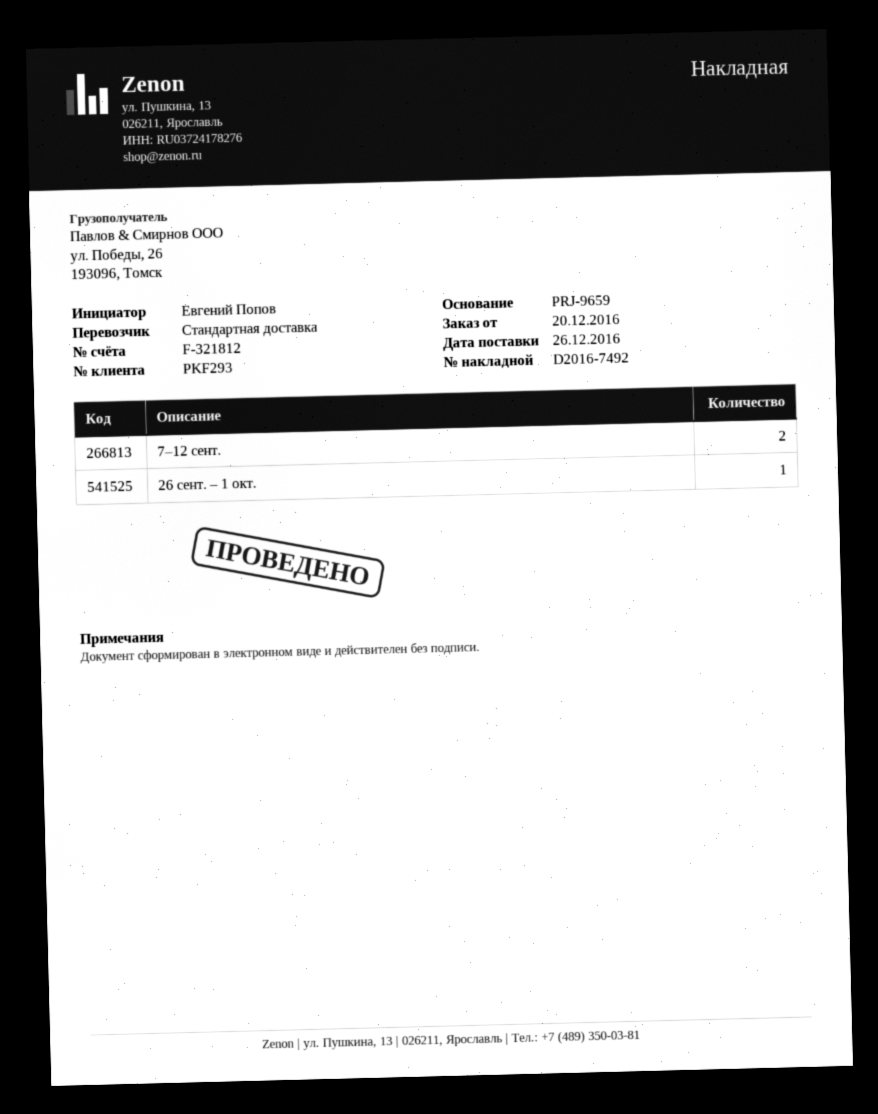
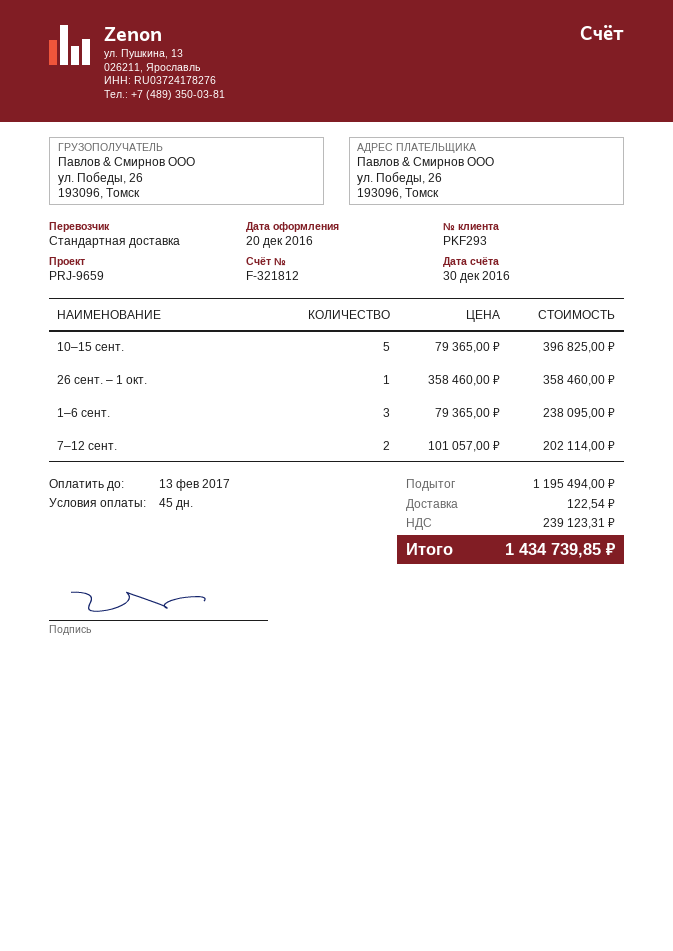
10–15 сент.: none -> 5
1–6 сент.: none -> 3

